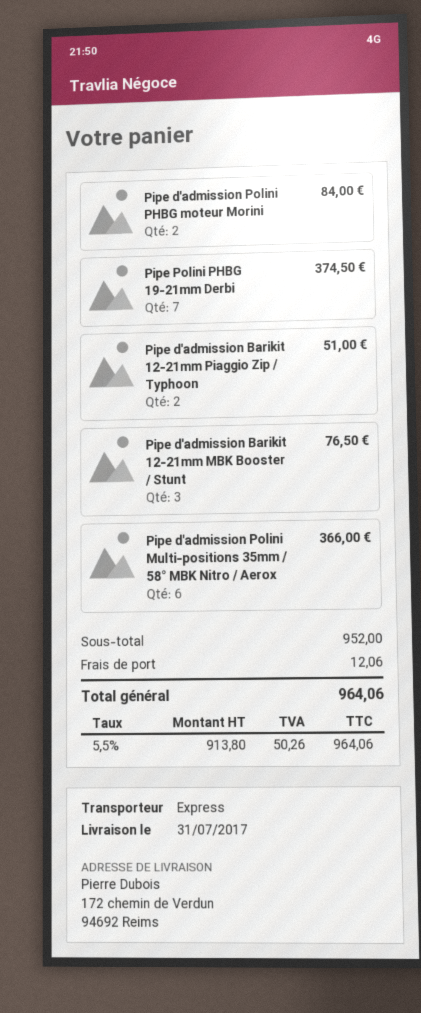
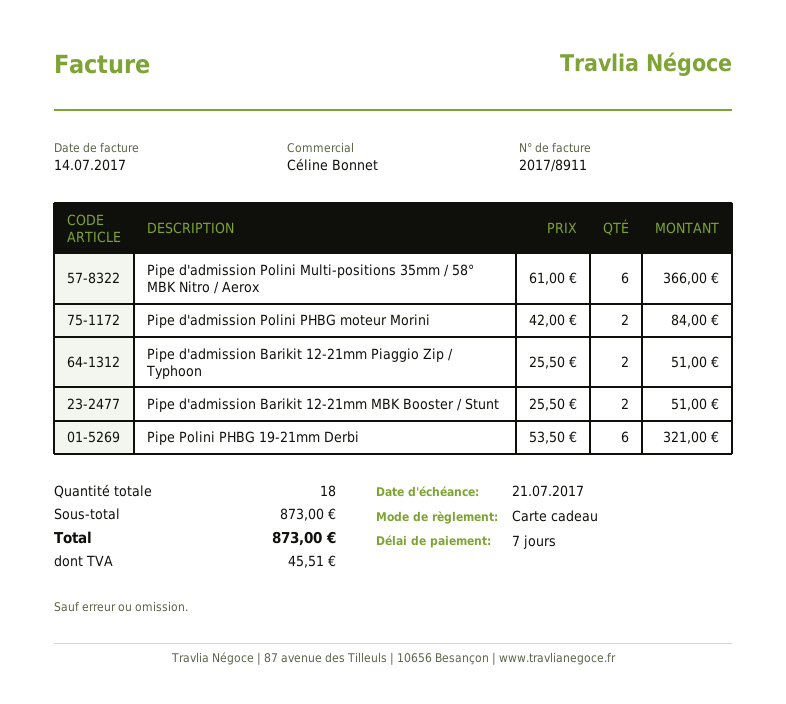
Pipe Polini PHBG 19-21mm Derbi: 7 for 374.50 -> 6 for 321.00
Pipe d'admission Barikit 12-21mm MBK Booster / Stunt: 3 for 76.50 -> 2 for 51.00
subtotal: 952.00 -> 873.00
shipping: 12.06 -> none
tax: 50.26 -> 45.51
total: 964.06 -> 873.00

